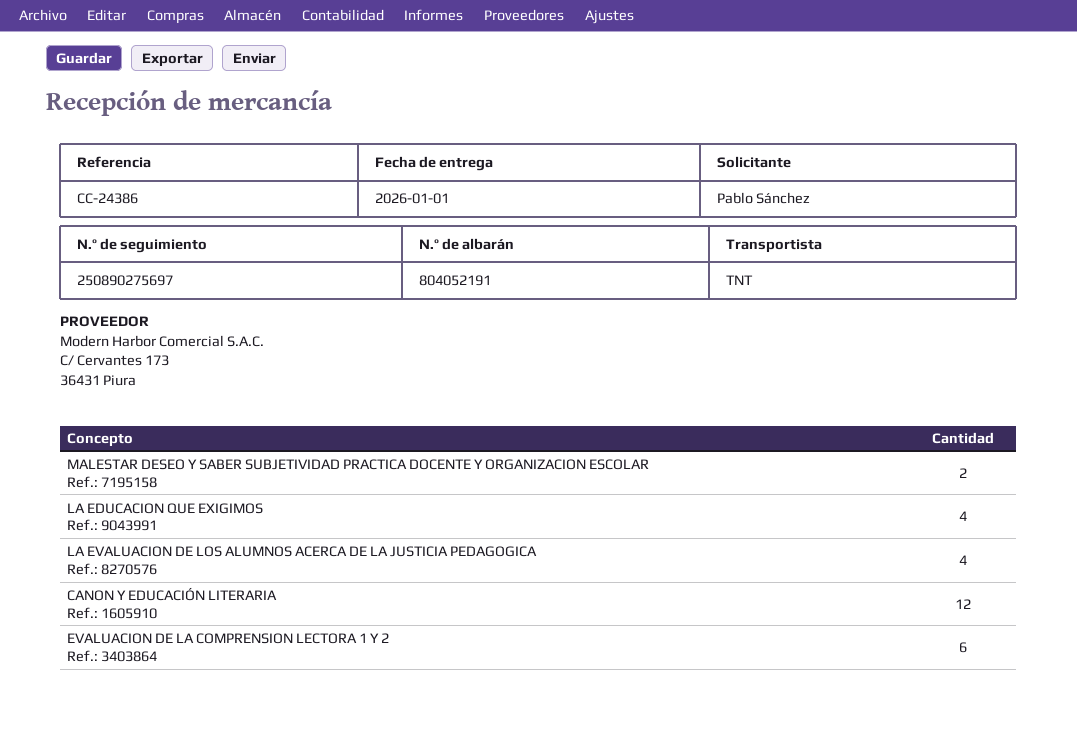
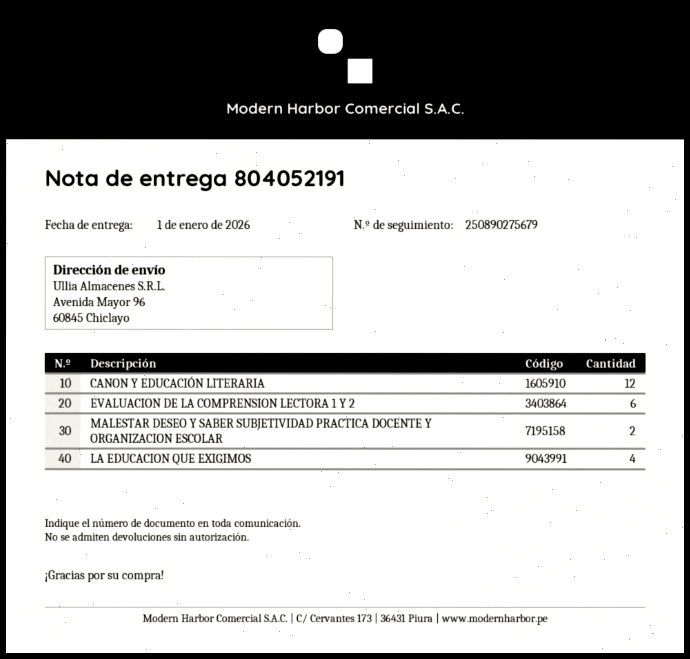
tracking number: 250890275697 -> 250890275679
LA EVALUACION DE LOS ALUMNOS ACERCA DE LA JUSTICIA PEDAGOGICA: 4 -> none

